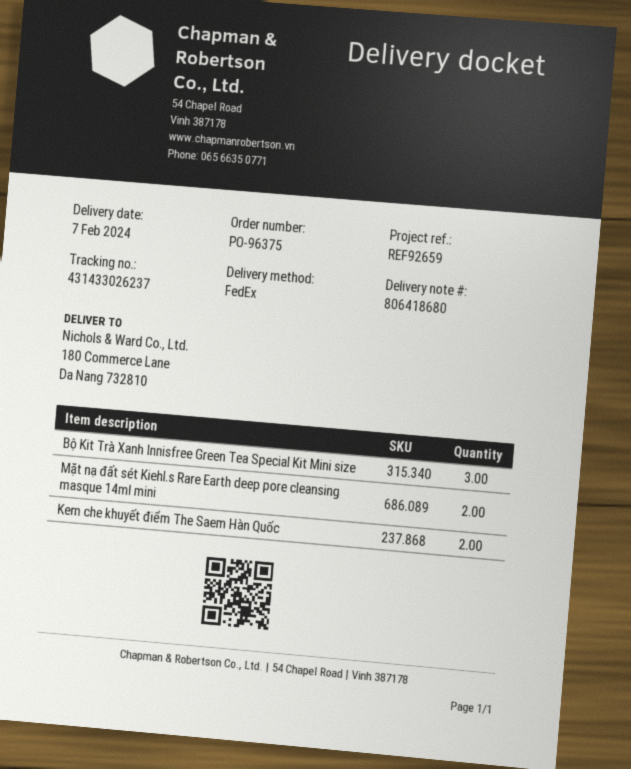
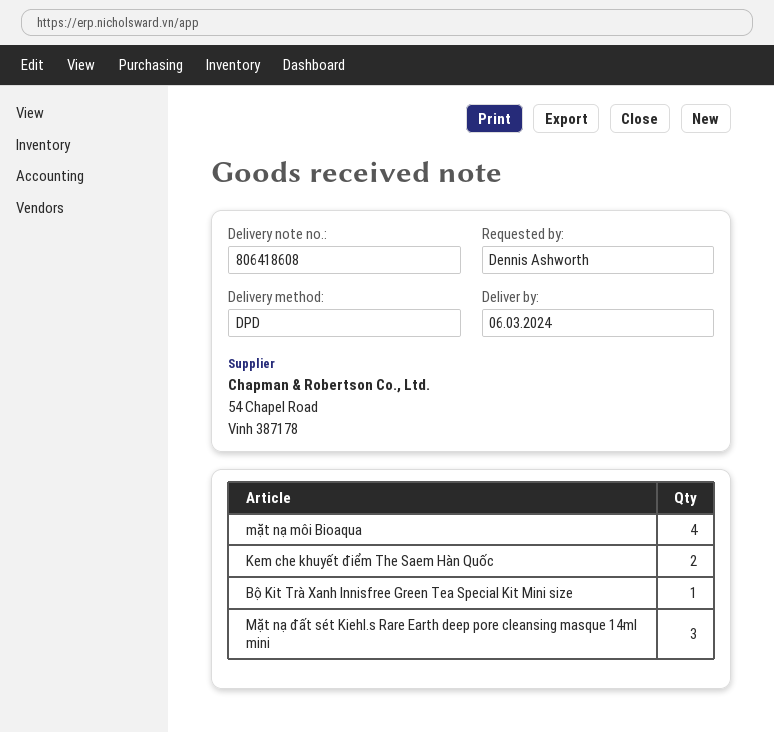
delivery note number: 806418680 -> 806418608
delivery date: 2024-02-07 -> 2024-03-06
shipping method: FedEx -> DPD
Bộ Kit Trà Xanh Innisfree Green Tea Special Kit Mini size: 3 -> 1
Mặt nạ đất sét Kiehl.s Rare Earth deep pore cleansing masque 14ml mini: 2 -> 3
mặt nạ môi Bioaqua: none -> 4

